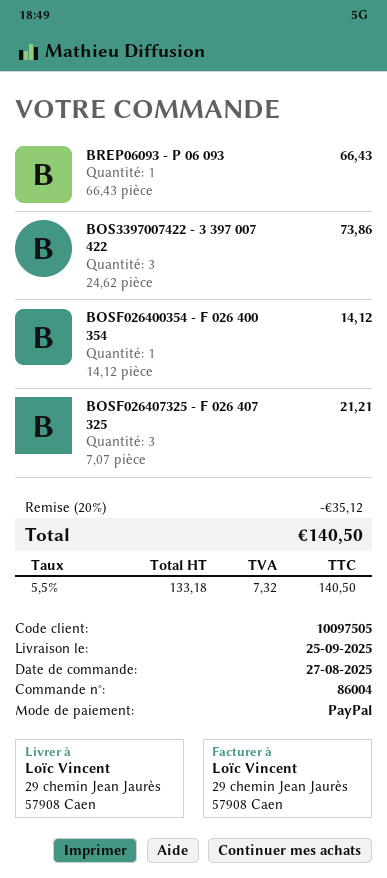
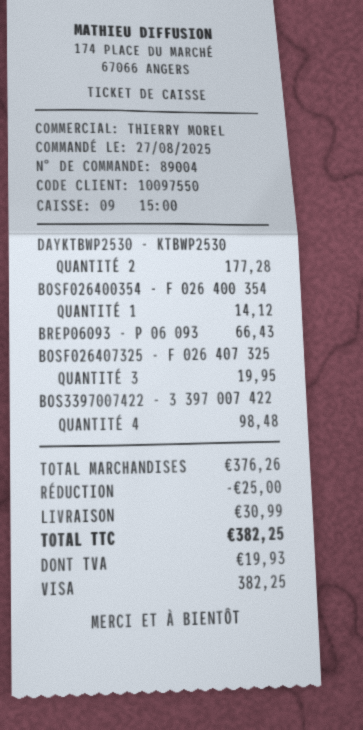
order number: 86004 -> 89004
customer number: 10097505 -> 10097550
payment method: PayPal -> Visa
BOS3397007422 - 3 397 007 422: 3 for 73.86 -> 4 for 98.48
BOSF026407325 - F 026 407 325: 3 for 21.21 -> 3 for 19.95
DAYKTBWP2530 - KTBWP2530: none -> 2 for 177.28
discount: 35.12 -> 25.00
shipping: none -> 30.99
tax: 7.32 -> 19.93
total: 140.50 -> 382.25

